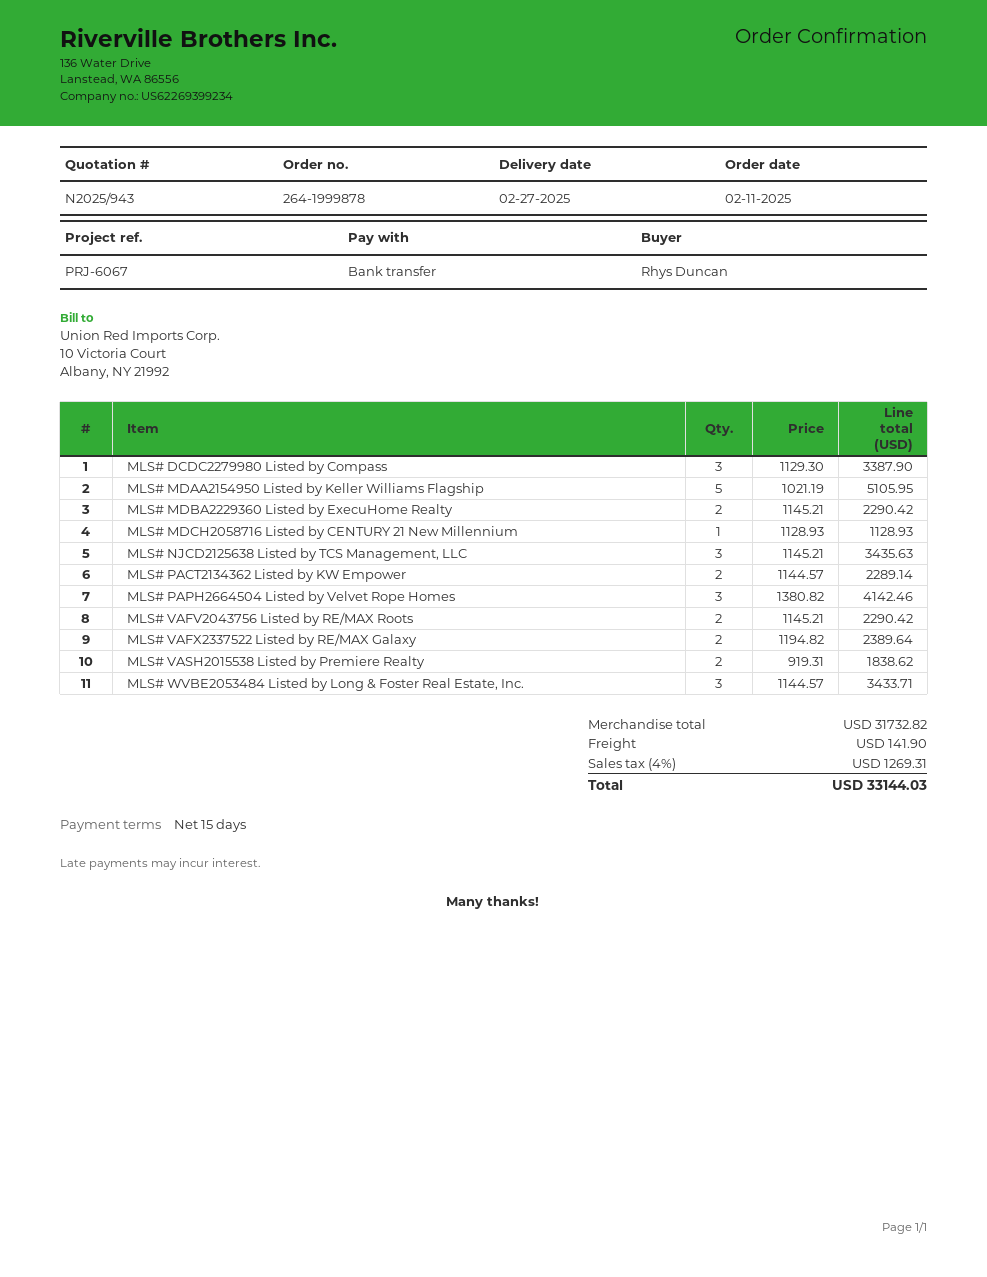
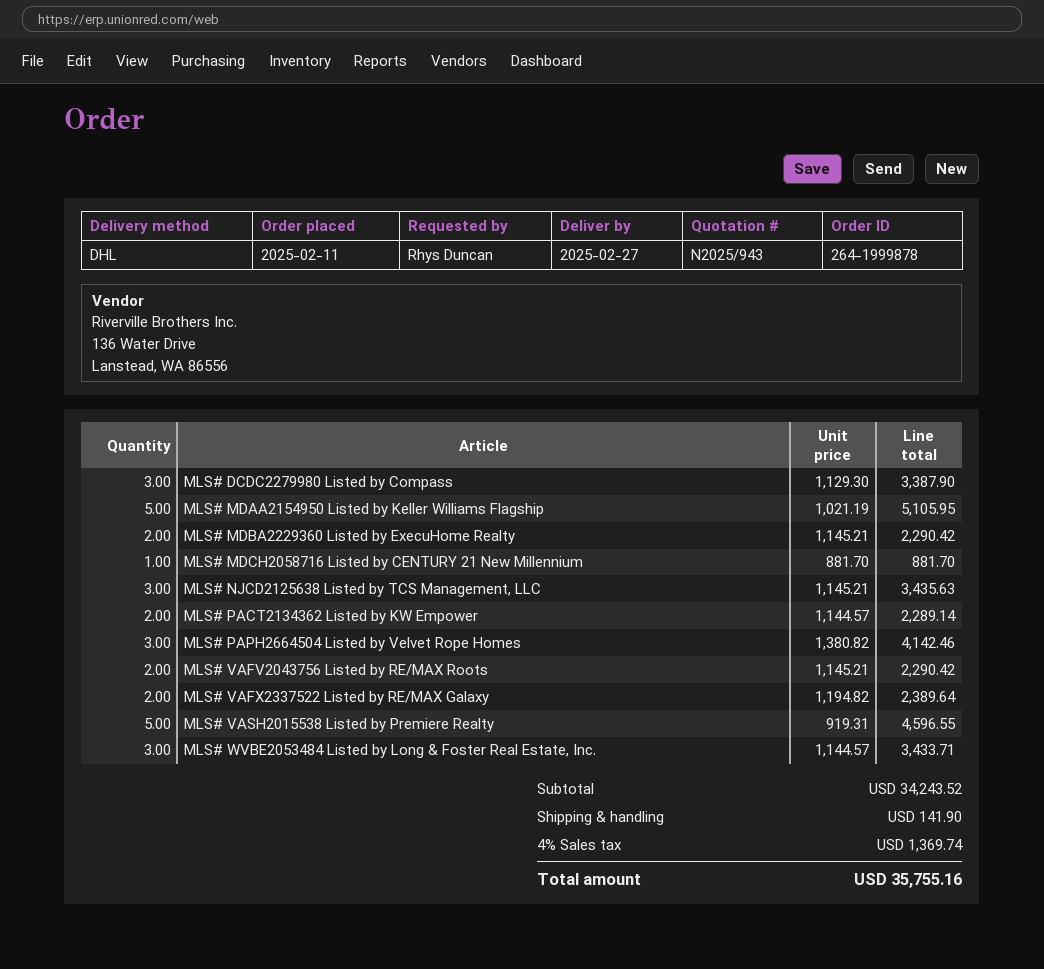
MLS# MDCH2058716 Listed by CENTURY 21 New Millennium: 1 x 1128.93 = 1128.93 -> 1 x 881.70 = 881.70
MLS# VASH2015538 Listed by Premiere Realty: 2 x 919.31 = 1838.62 -> 5 x 919.31 = 4596.55
subtotal: 31732.82 -> 34243.52
tax: 4% = 1269.31 -> 4% = 1369.74
total: 33144.03 -> 35755.16

